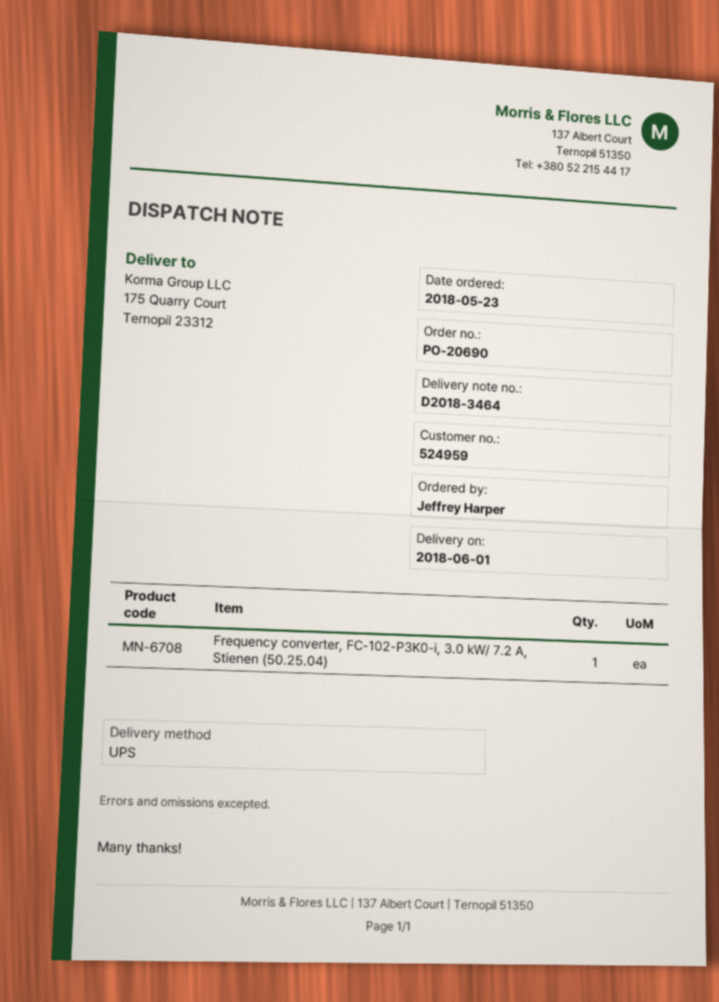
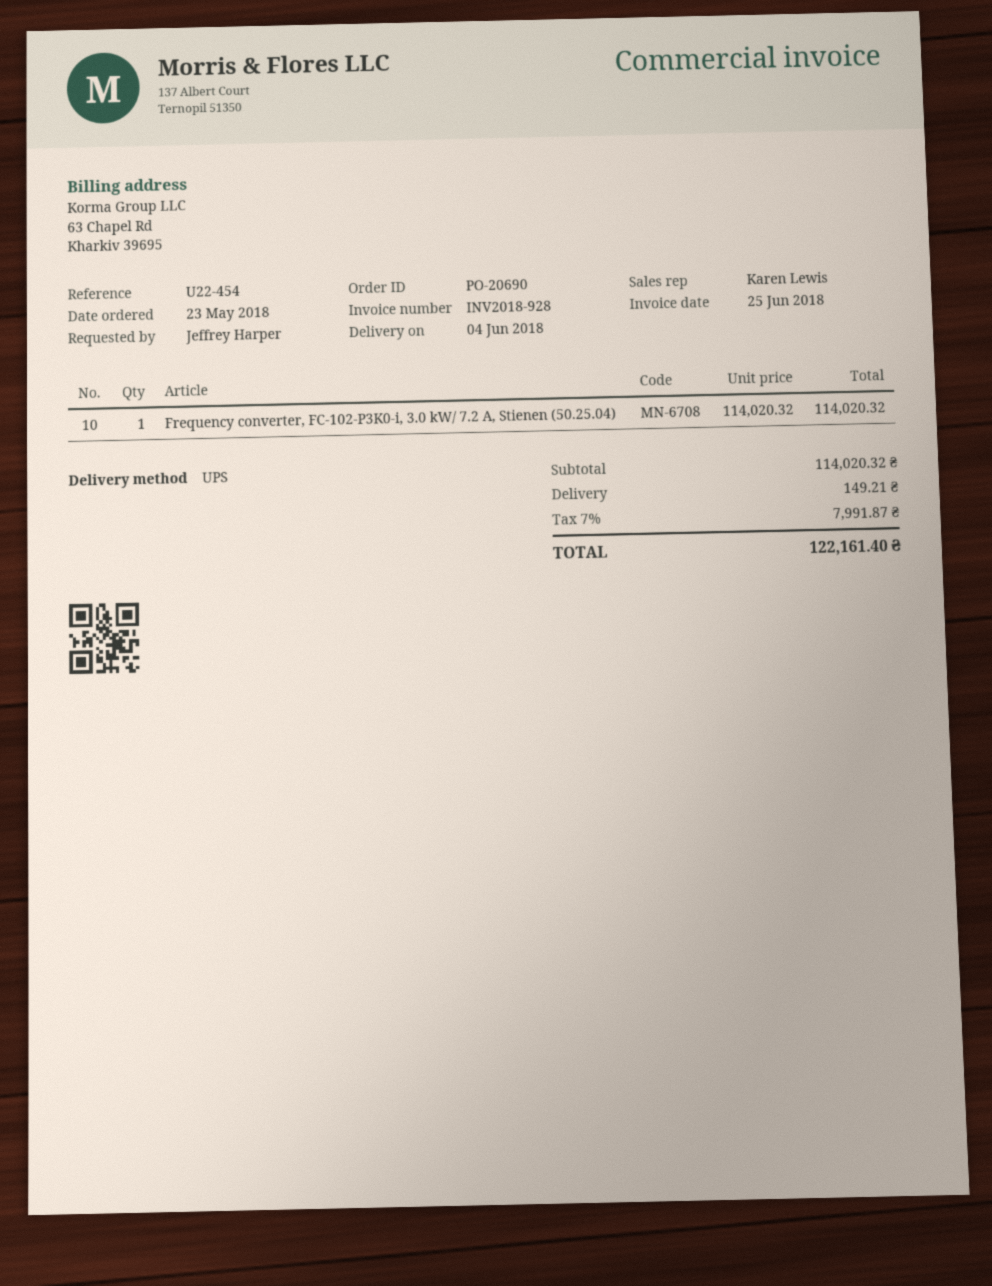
delivery date: 2018-06-01 -> 2018-06-04

